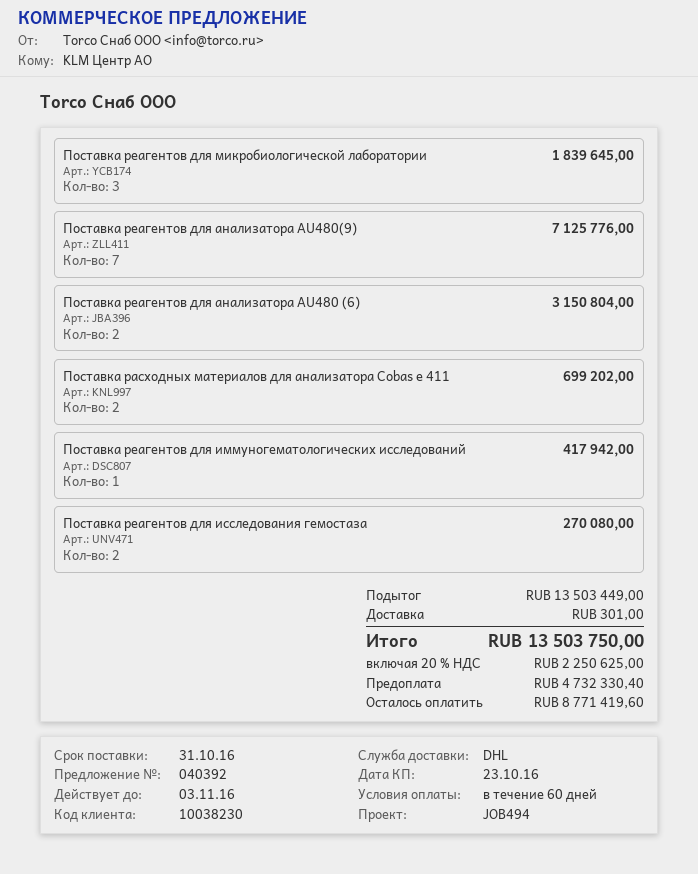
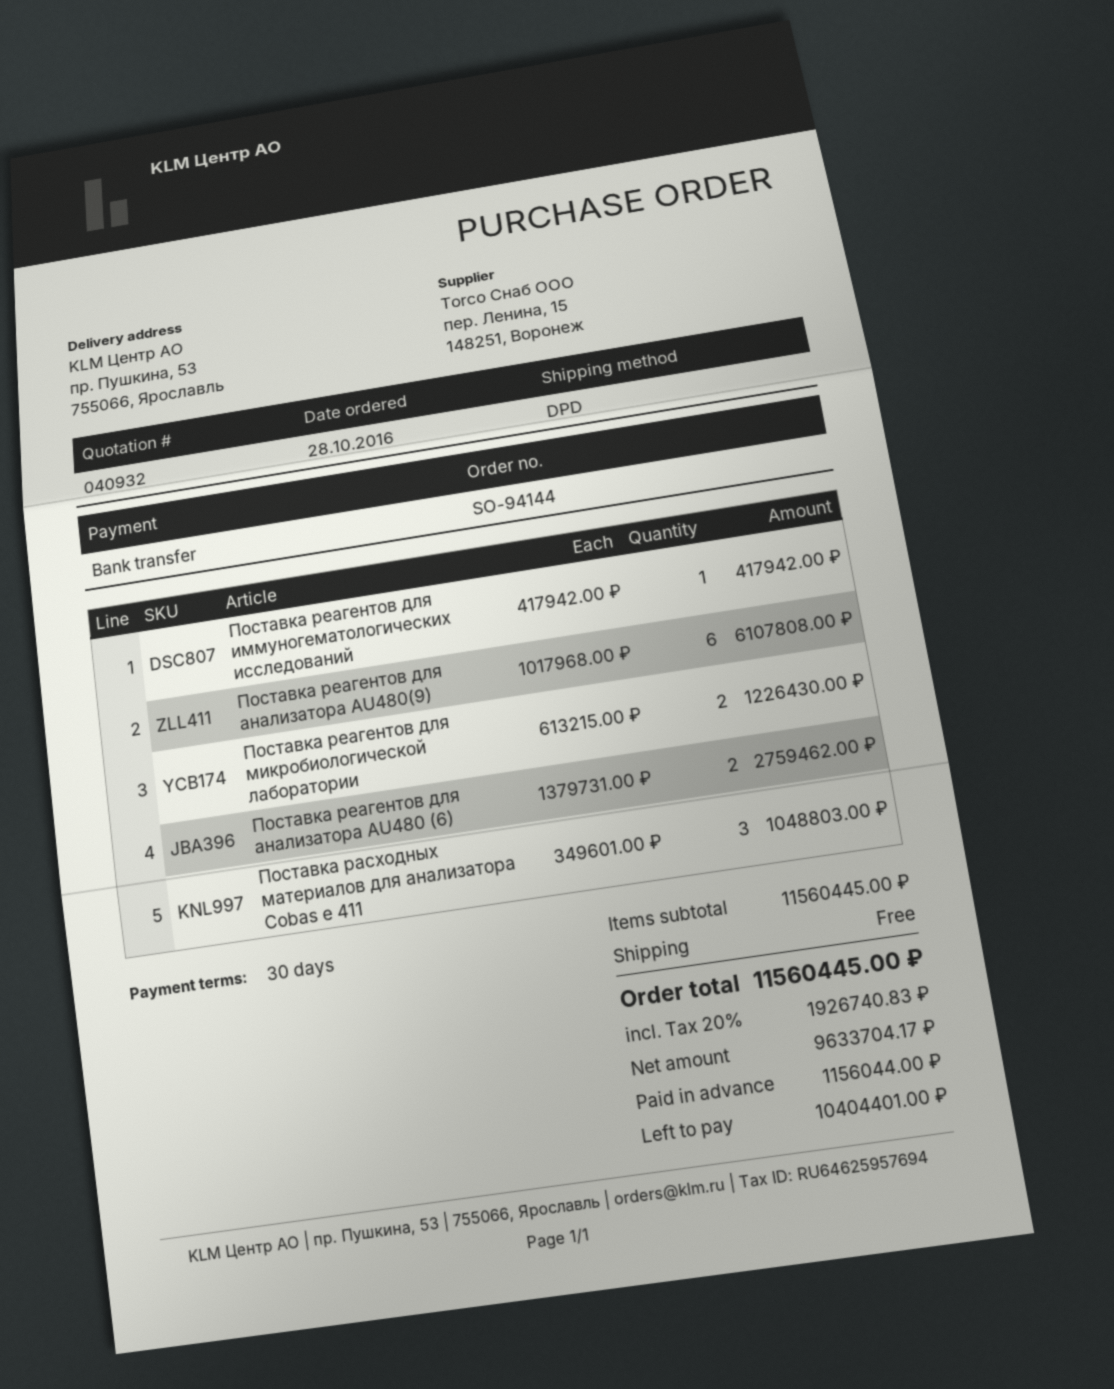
quote number: 040392 -> 040932
payment terms: 60 days -> 30 days
shipping method: DHL -> DPD
Поставка реагентов для микробиологической лаборатории: 3 for 1839645.00 -> 2 for 1226430.00
Поставка реагентов для анализатора AU480(9): 7 for 7125776.00 -> 6 for 6107808.00
Поставка реагентов для анализатора AU480 (6): 2 for 3150804.00 -> 2 for 2759462.00
Поставка расходных материалов для анализатора Cobas e 411: 2 for 699202.00 -> 3 for 1048803.00
Поставка реагентов для исследования гемостаза: 2 for 270080.00 -> none
subtotal: 13503449.00 -> 11560445.00
shipping: 301.00 -> 0.00
tax: 20% = 2250625.00 -> 20% = 1926740.83
total: 13503750.00 -> 11560445.00
deposit: 4732330.40 -> 1156044.00
balance: 8771419.60 -> 10404401.00

